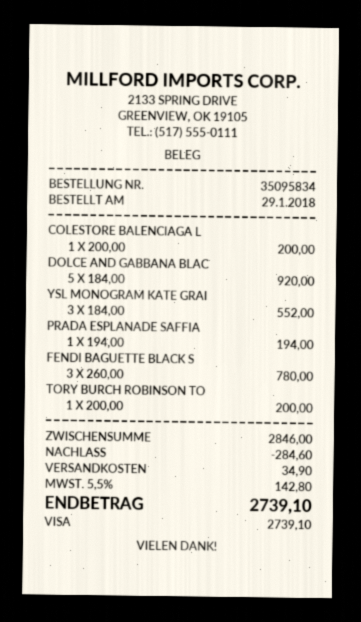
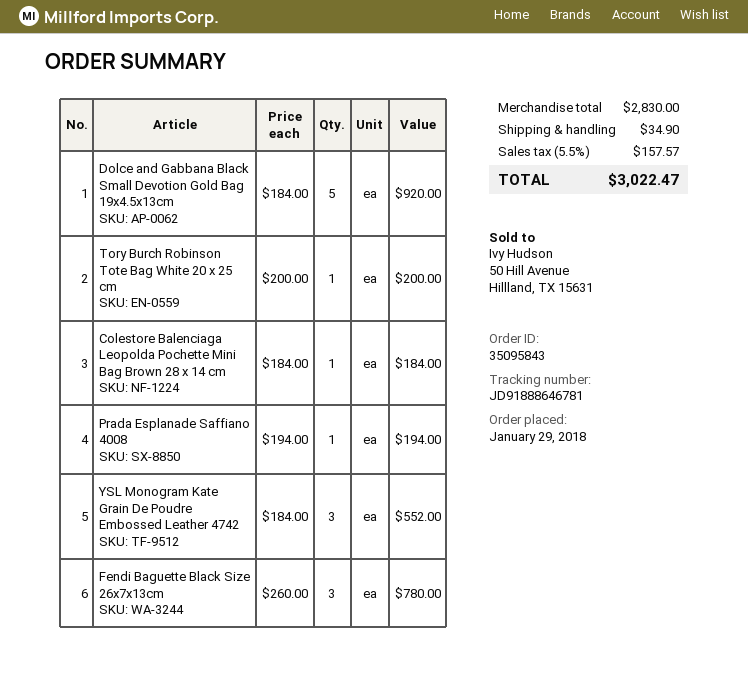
order number: 35095834 -> 35095843
COLESTORE BALENCIAGA L: 1 x 200.00 = 200.00 -> 1 x 184.00 = 184.00
subtotal: 2846.00 -> 2830.00
discount: 284.60 -> none
tax: 5.5% = 142.80 -> 5.5% = 157.57
total: 2739.10 -> 3022.47

